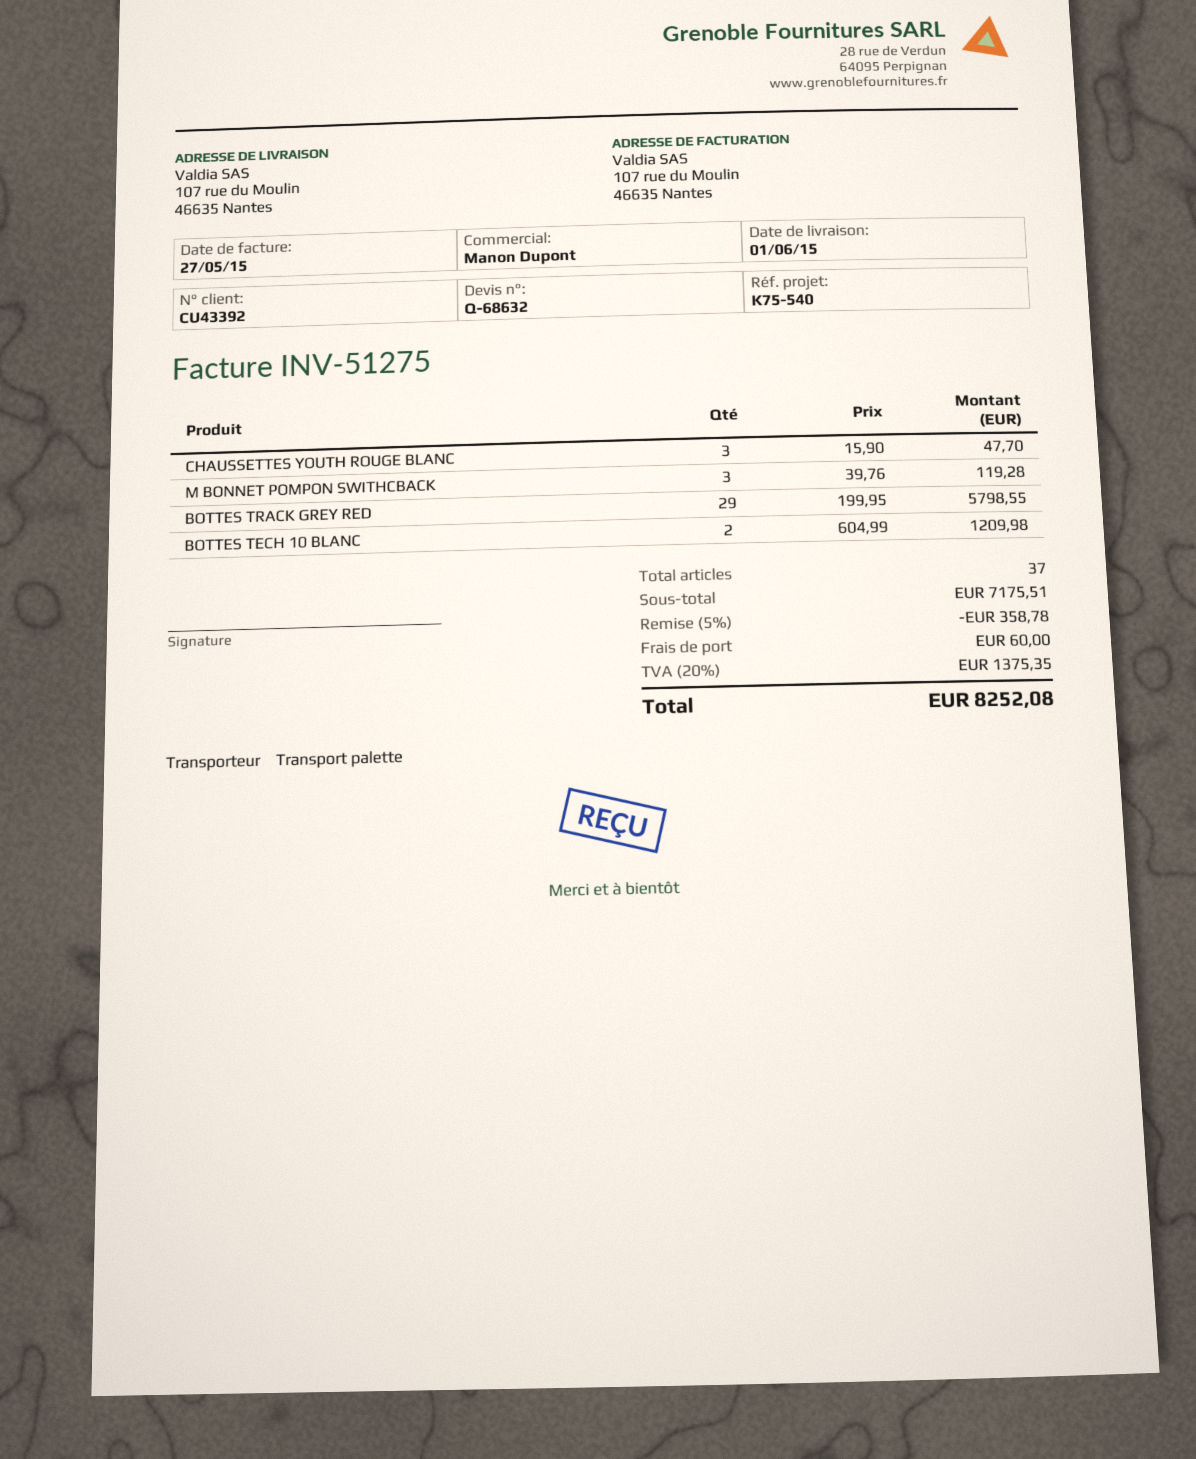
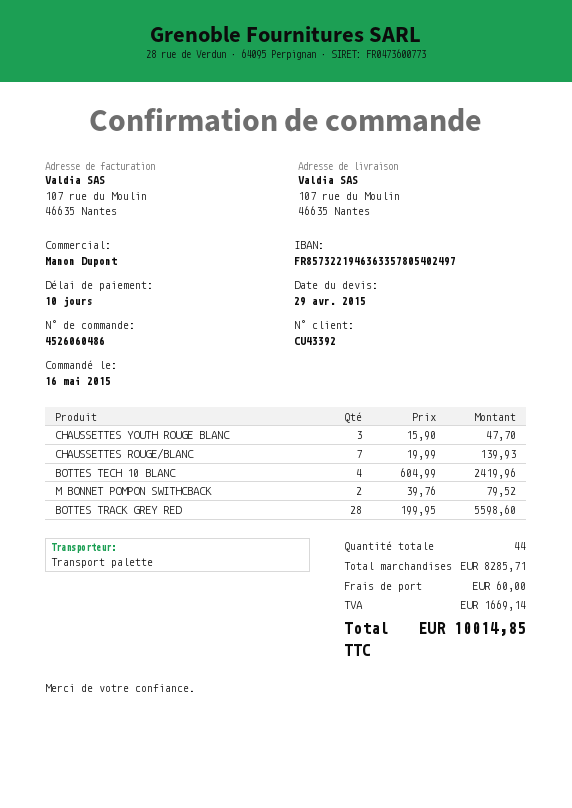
M BONNET POMPON SWITHCBACK: 3 x 39.76 = 119.28 -> 2 x 39.76 = 79.52
BOTTES TRACK GREY RED: 29 x 199.95 = 5798.55 -> 28 x 199.95 = 5598.60
BOTTES TECH 10 BLANC: 2 x 604.99 = 1209.98 -> 4 x 604.99 = 2419.96
CHAUSSETTES ROUGE/BLANC: none -> 7 x 19.99 = 139.93
total quantity: 37 -> 44
subtotal: 7175.51 -> 8285.71
discount: 5% = 358.78 -> none
tax: 1375.35 -> 1669.14
total: 8252.08 -> 10014.85

